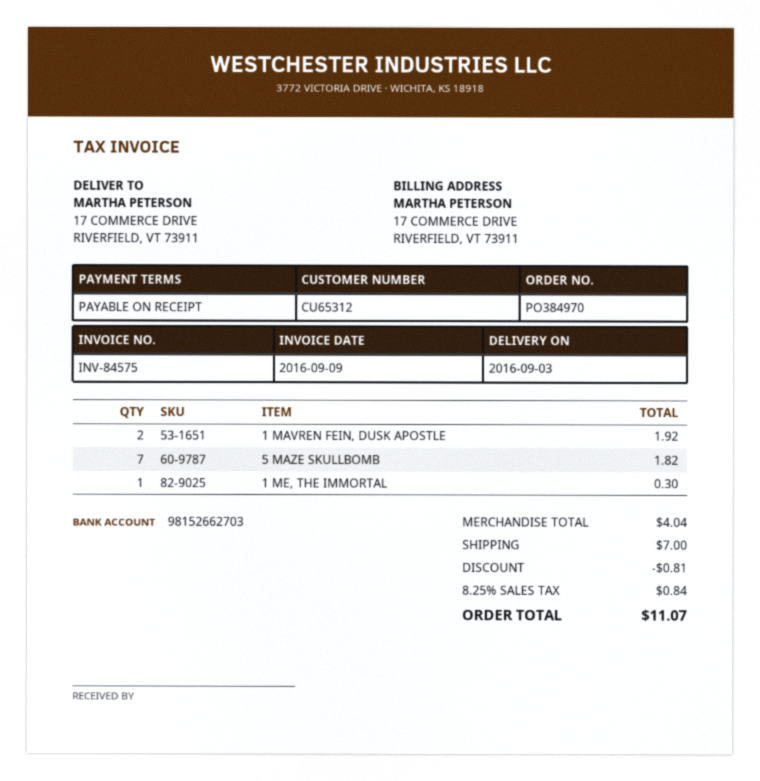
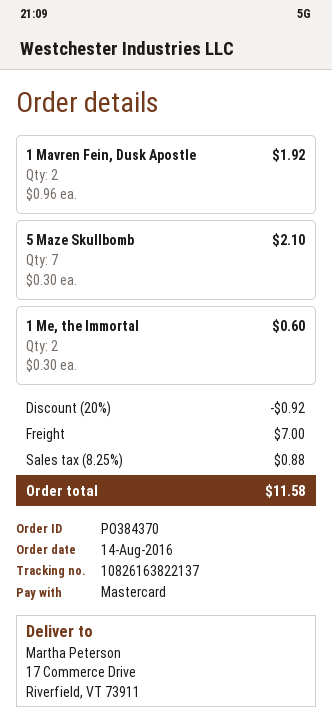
order number: PO384970 -> PO384370
5 MAZE SKULLBOMB: 7 for 1.82 -> 7 for 2.10
1 ME, THE IMMORTAL: 1 for 0.30 -> 2 for 0.60
discount: 0.81 -> 0.92
tax: 8.25% = 0.84 -> 8.25% = 0.88
total: 11.07 -> 11.58

